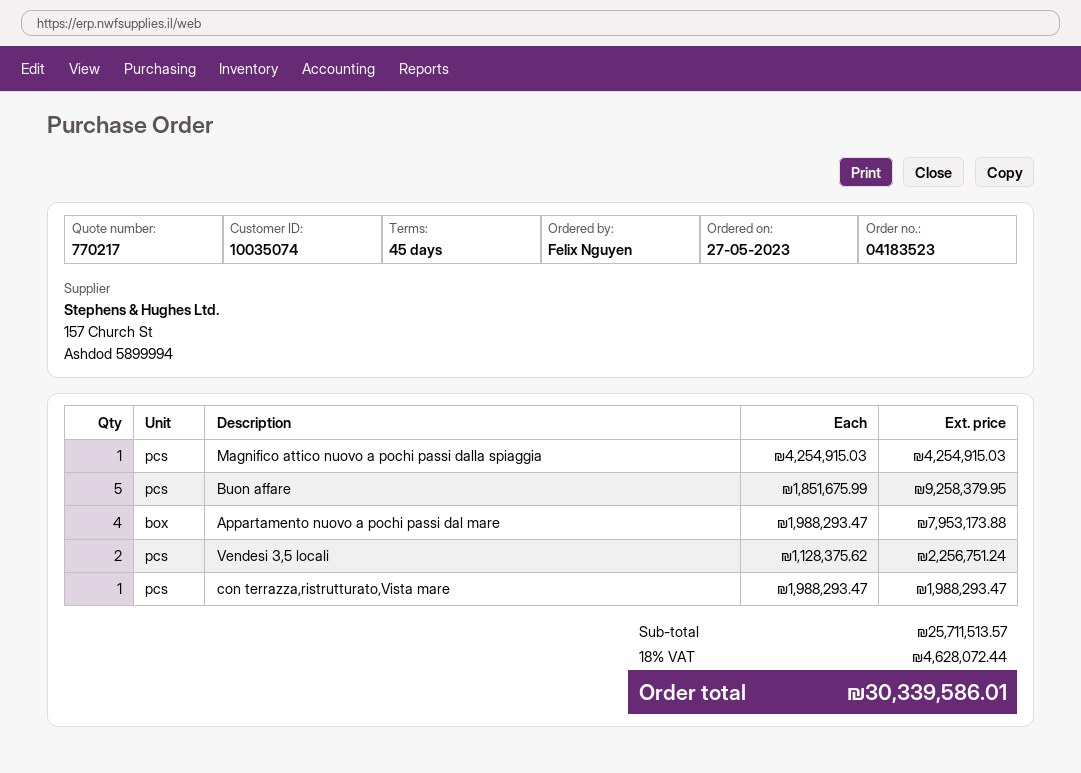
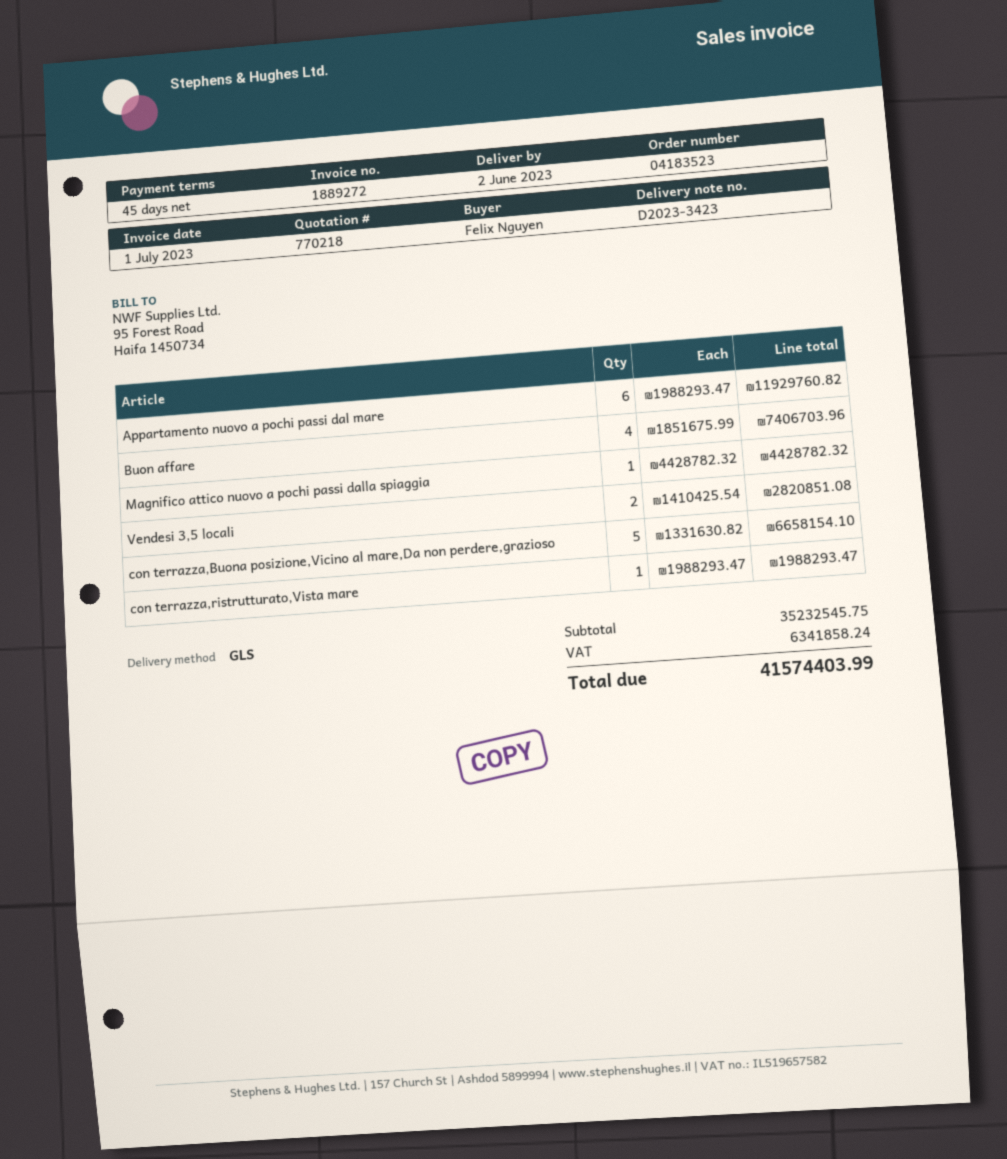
quote number: 770217 -> 770218
Magnifico attico nuovo a pochi passi dalla spiaggia: 1 x 4254915.03 = 4254915.03 -> 1 x 4428782.32 = 4428782.32
Buon affare: 5 x 1851675.99 = 9258379.95 -> 4 x 1851675.99 = 7406703.96
Appartamento nuovo a pochi passi dal mare: 4 x 1988293.47 = 7953173.88 -> 6 x 1988293.47 = 11929760.82
Vendesi 3,5 locali: 2 x 1128375.62 = 2256751.24 -> 2 x 1410425.54 = 2820851.08
con terrazza,Buona posizione,Vicino al mare,Da non perdere,grazioso: none -> 5 x 1331630.82 = 6658154.10
subtotal: 25711513.57 -> 35232545.75
tax: 4628072.44 -> 6341858.24
total: 30339586.01 -> 41574403.99

